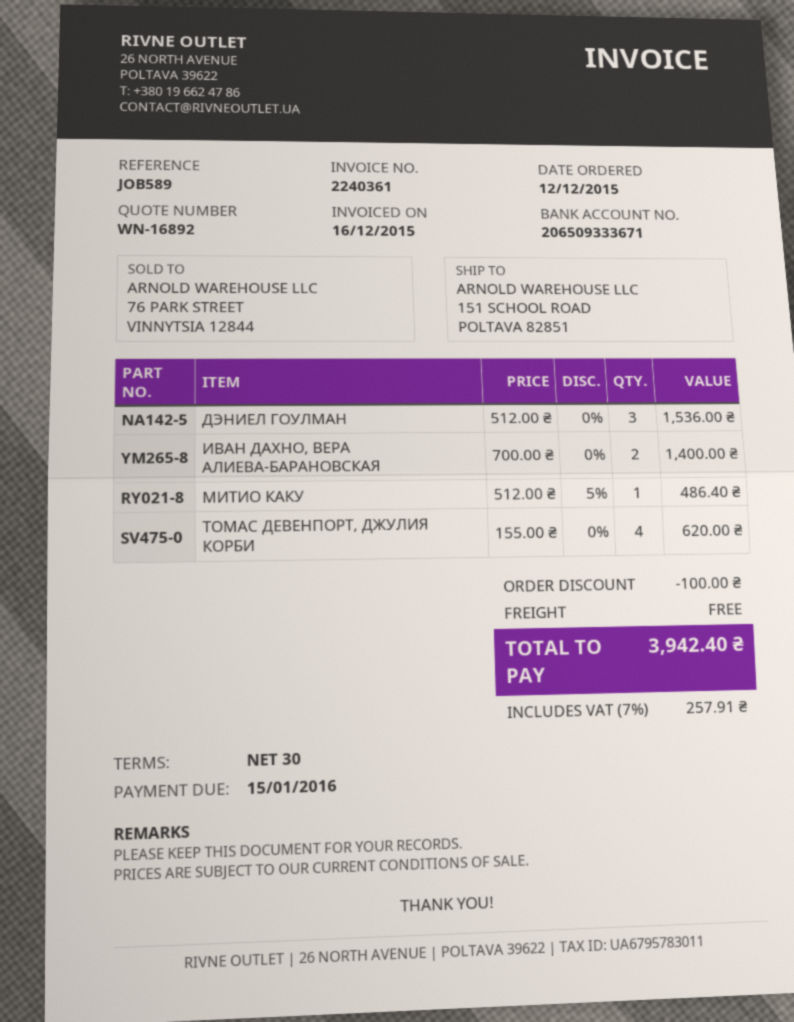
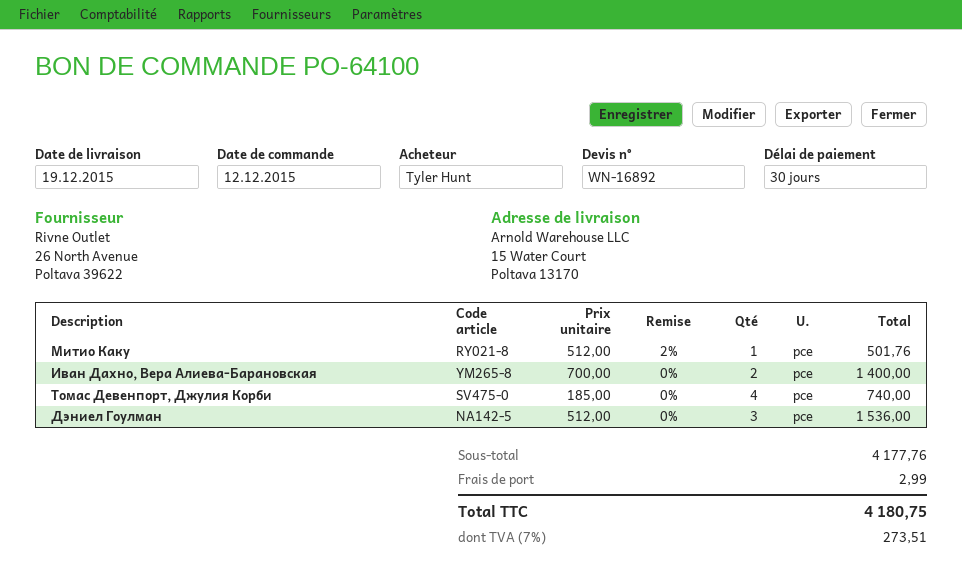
ship to: 151 SCHOOL ROAD, POLTAVA 82851 -> 15 Water Court, Poltava 13170
МИТИО КАКУ: 1 x 512.00 - 5% = 486.40 -> 1 x 512.00 - 2% = 501.76
ТОМАС ДЕВЕНПОРТ, ДЖУЛИЯ КОРБИ: 4 x 155.00 = 620.00 -> 4 x 185.00 = 740.00
discount: 100.00 -> none
shipping: 0.00 -> 2.99
tax: 7% = 257.91 -> 7% = 273.51
total: 3942.40 -> 4180.75

